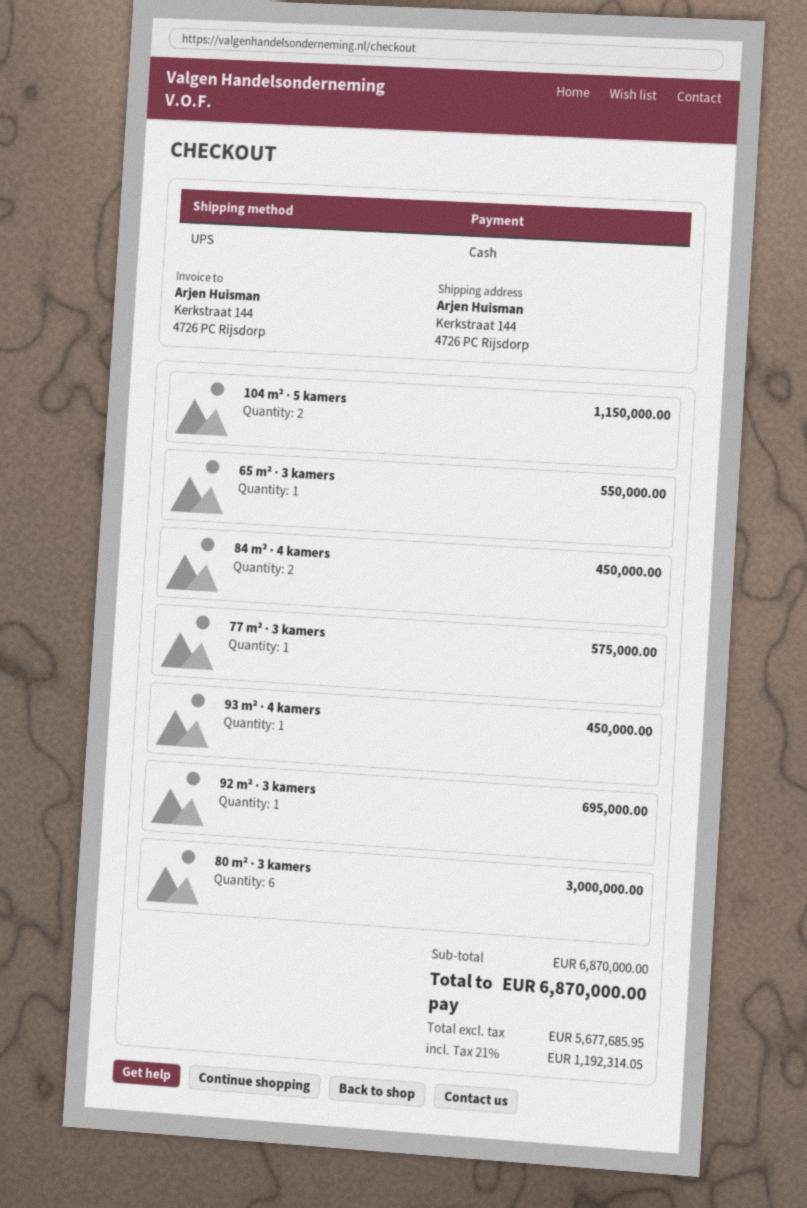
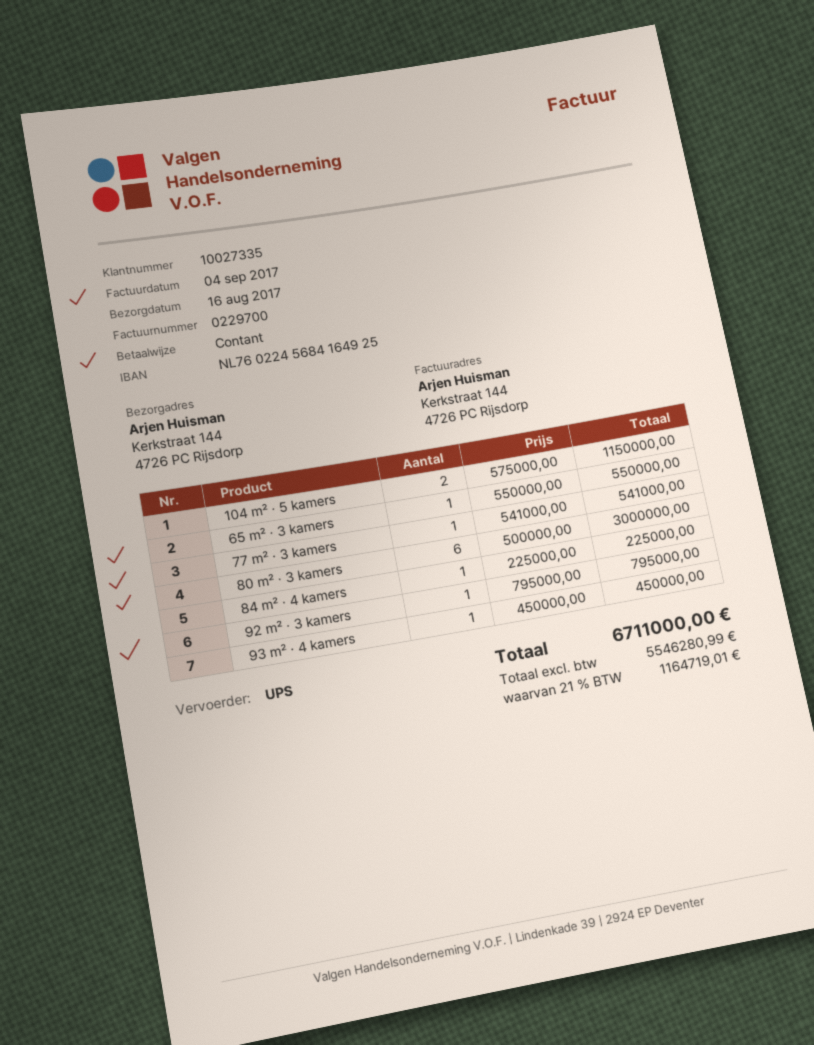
84 m² · 4 kamers: 2 for 450000.00 -> 1 for 225000.00
77 m² · 3 kamers: 1 for 575000.00 -> 1 for 541000.00
92 m² · 3 kamers: 1 for 695000.00 -> 1 for 795000.00
net: 5677685.95 -> 5546280.99
tax: 21% = 1192314.05 -> 21% = 1164719.01
total: 6870000.00 -> 6711000.00

